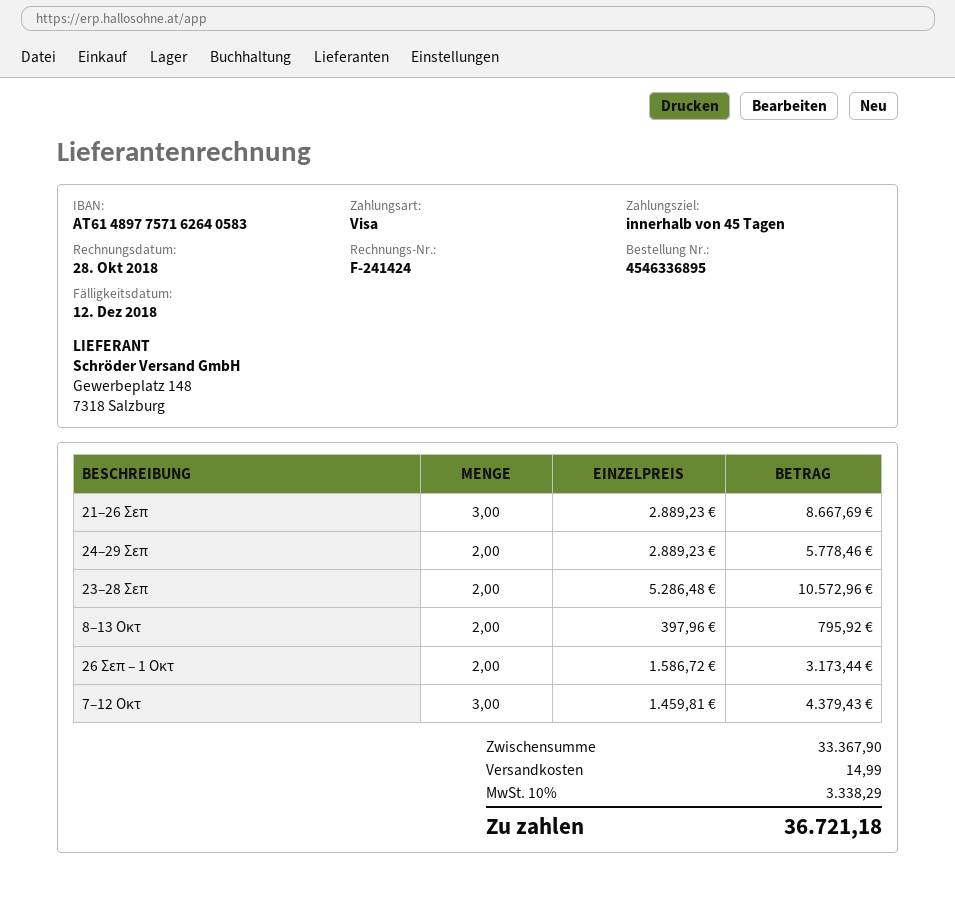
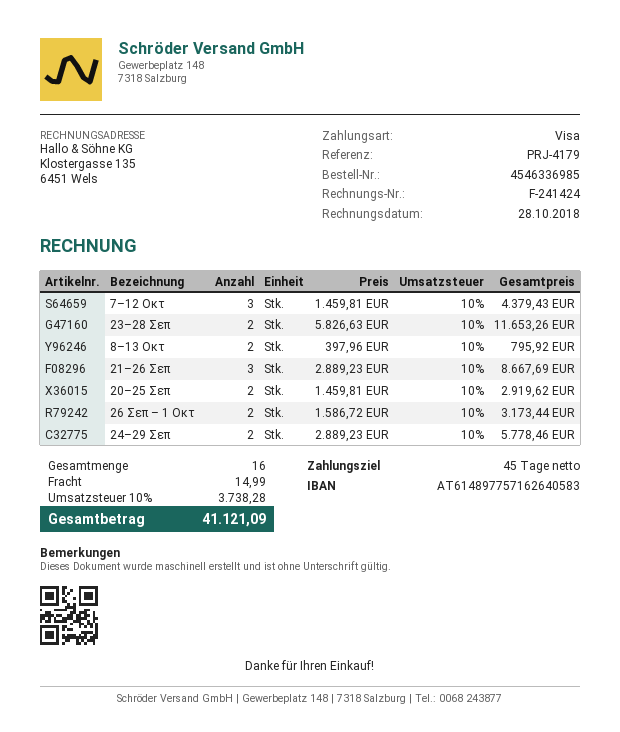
order number: 4546336895 -> 4546336985
23–28 Σεπ: 2 x 5286.48 = 10572.96 -> 2 x 5826.63 = 11653.26
20–25 Σεπ: none -> 2 x 1459.81 = 2919.62
tax: 10% = 3338.29 -> 10% = 3738.28
total: 36721.18 -> 41121.09

